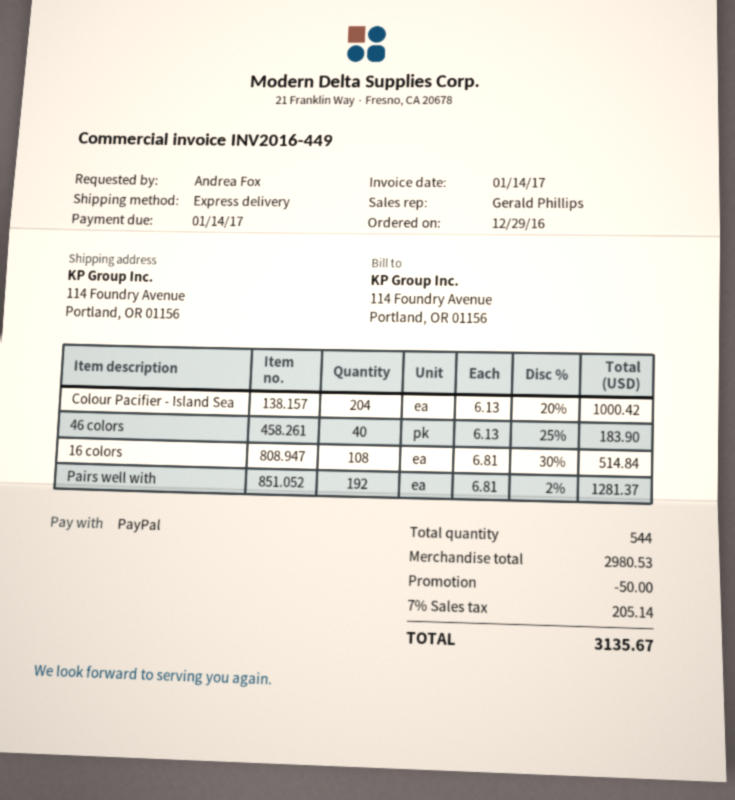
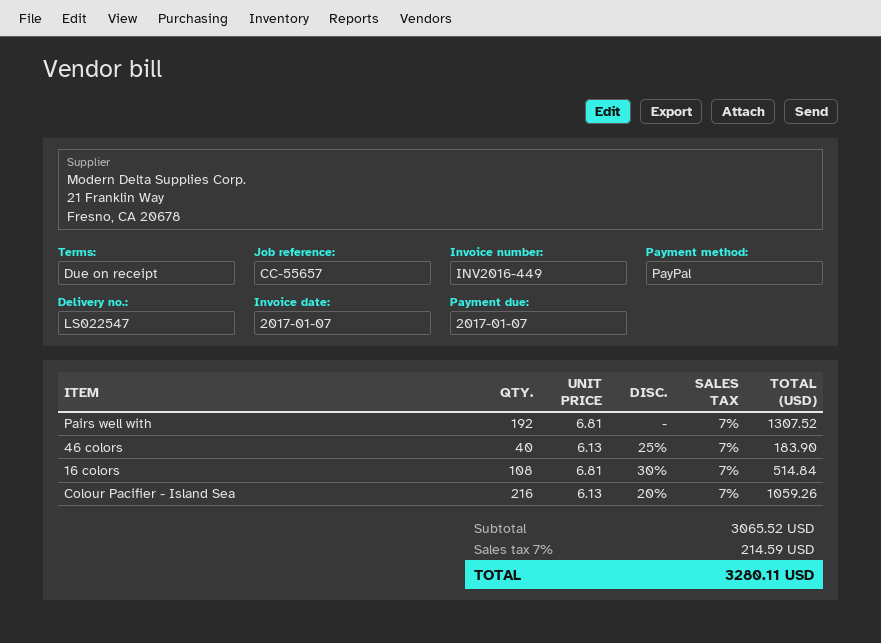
invoice date: 2017-01-14 -> 2017-01-07
due date: 2017-01-14 -> 2017-01-07
Colour Pacifier - Island Sea: 204 x 6.13 - 20% = 1000.42 -> 216 x 6.13 - 20% = 1059.26
Pairs well with: 192 x 6.81 - 2% = 1281.37 -> 192 x 6.81 = 1307.52
subtotal: 2980.53 -> 3065.52
discount: 50.00 -> none
tax: 7% = 205.14 -> 7% = 214.59
total: 3135.67 -> 3280.11

